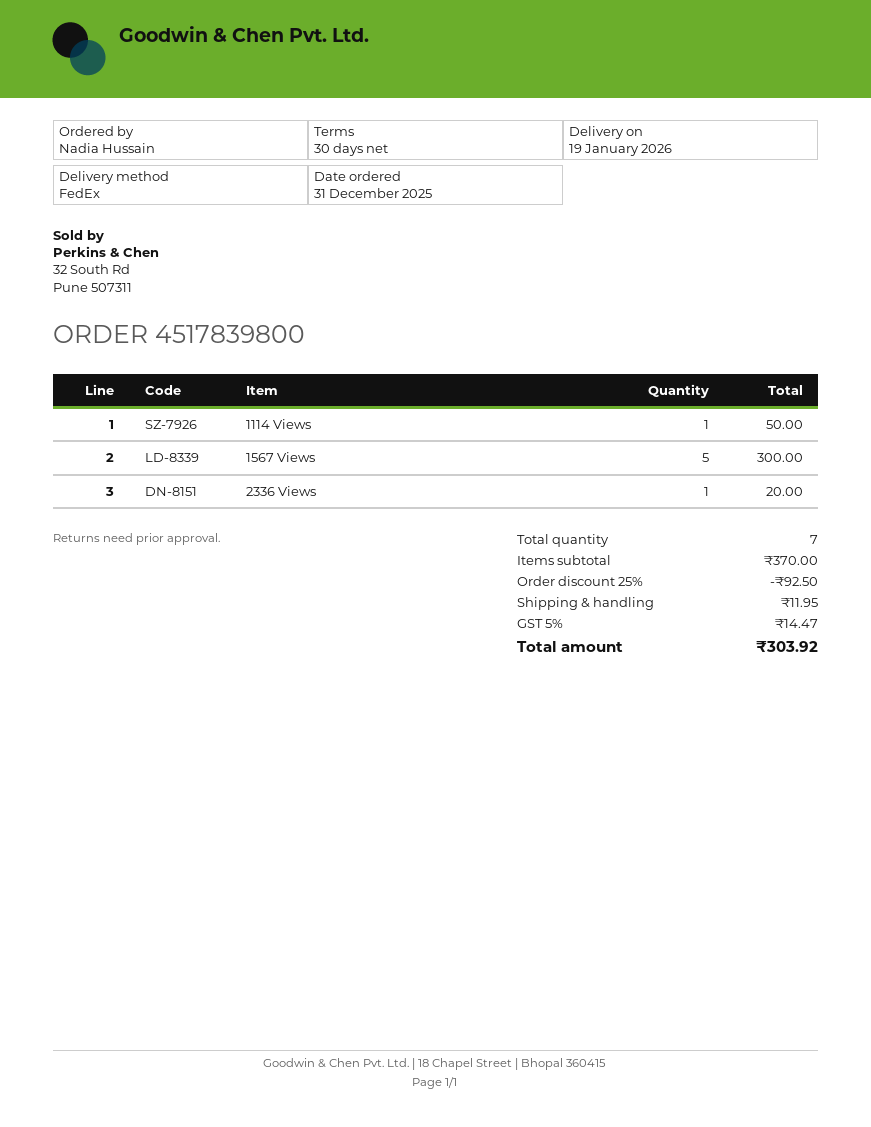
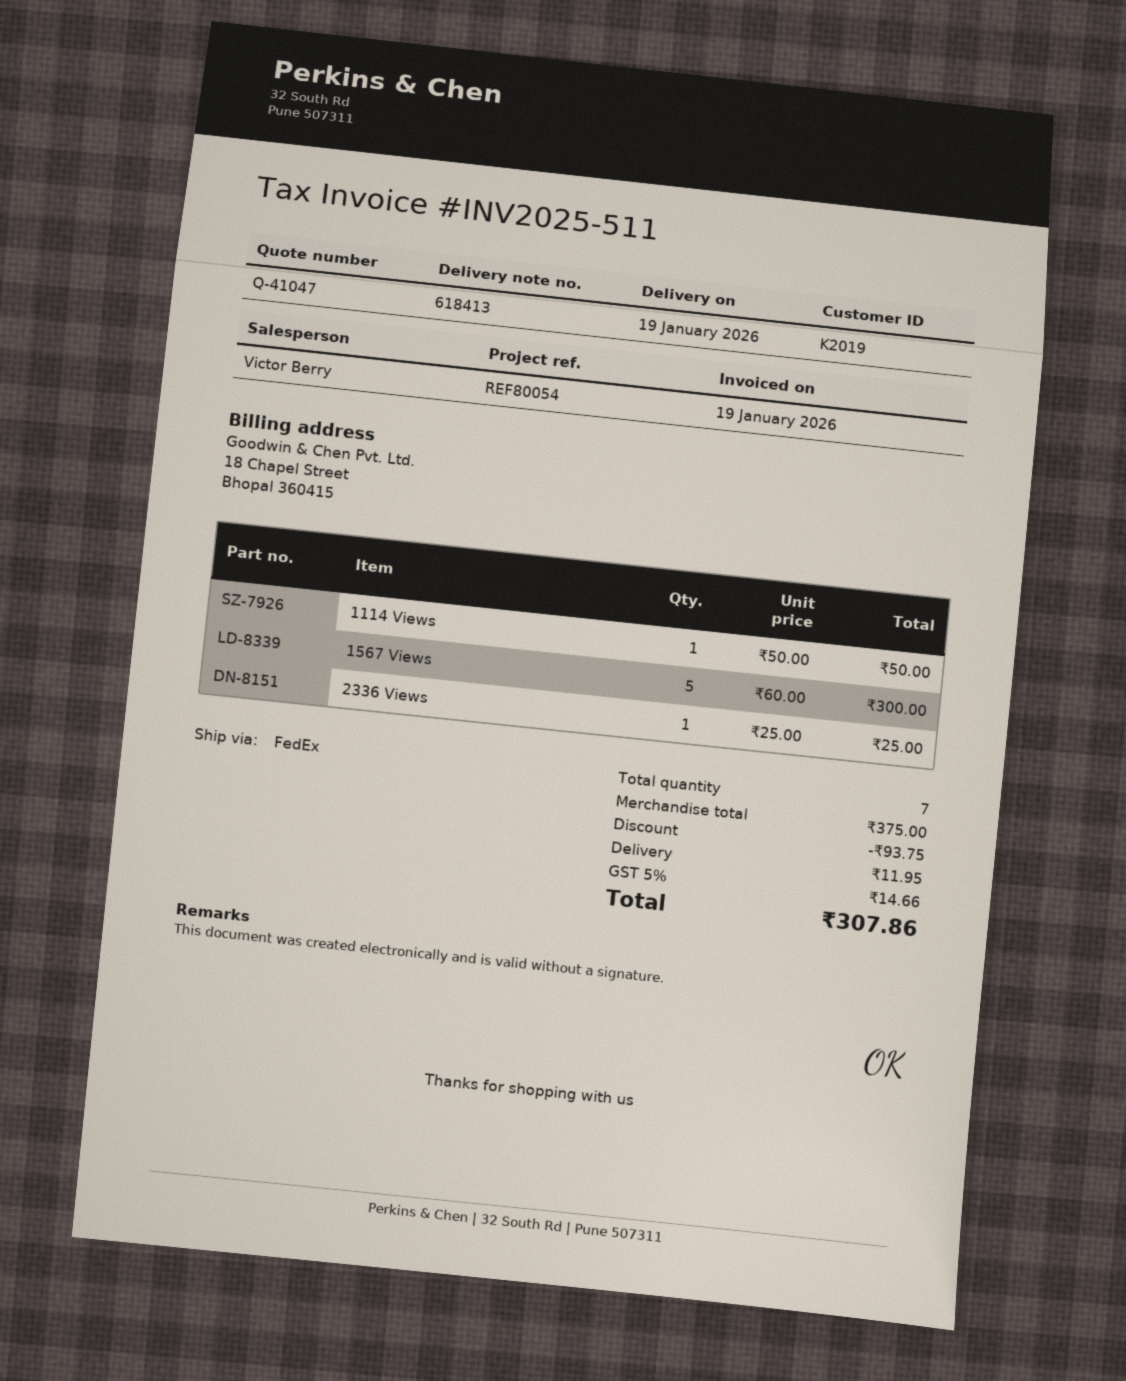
2336 Views: 1 for 20.00 -> 1 for 25.00
subtotal: 370.00 -> 375.00
discount: 92.50 -> 93.75
tax: 5% = 14.47 -> 5% = 14.66
total: 303.92 -> 307.86

